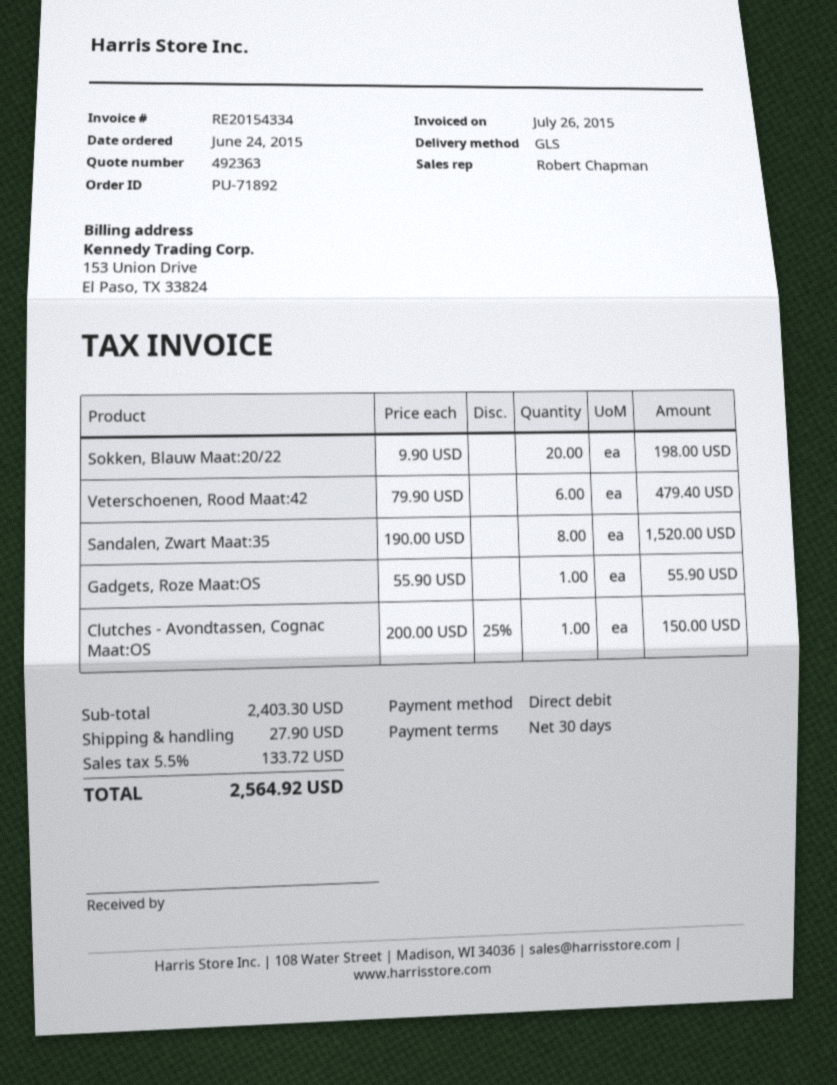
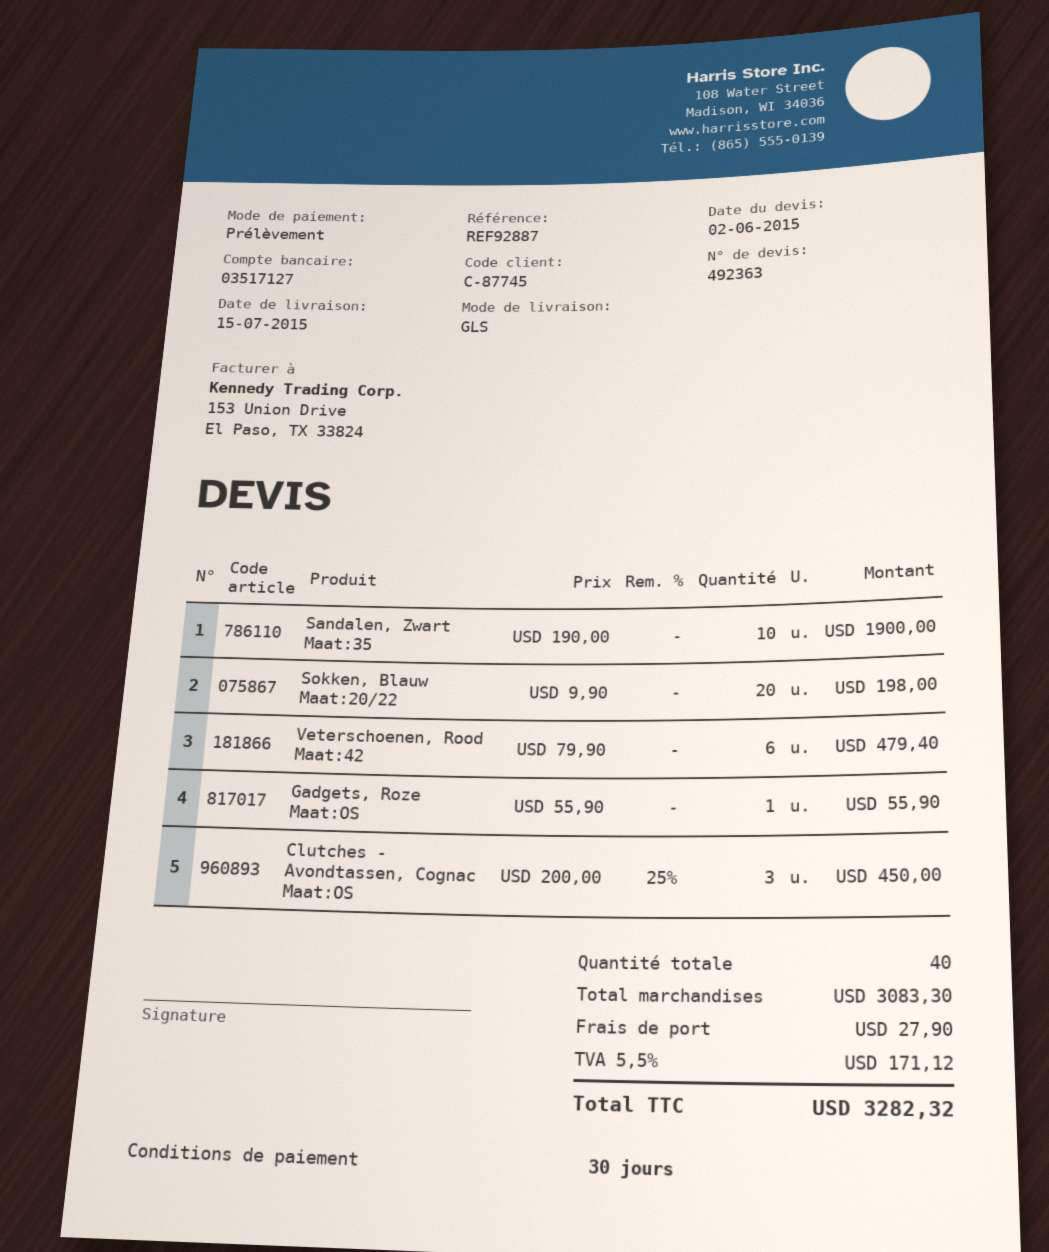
Sandalen, Zwart Maat:35: 8 x 190.00 = 1520.00 -> 10 x 190.00 = 1900.00
Clutches - Avondtassen, Cognac Maat:OS: 1 x 200.00 - 25% = 150.00 -> 3 x 200.00 - 25% = 450.00
subtotal: 2403.30 -> 3083.30
tax: 5.5% = 133.72 -> 5.5% = 171.12
total: 2564.92 -> 3282.32

